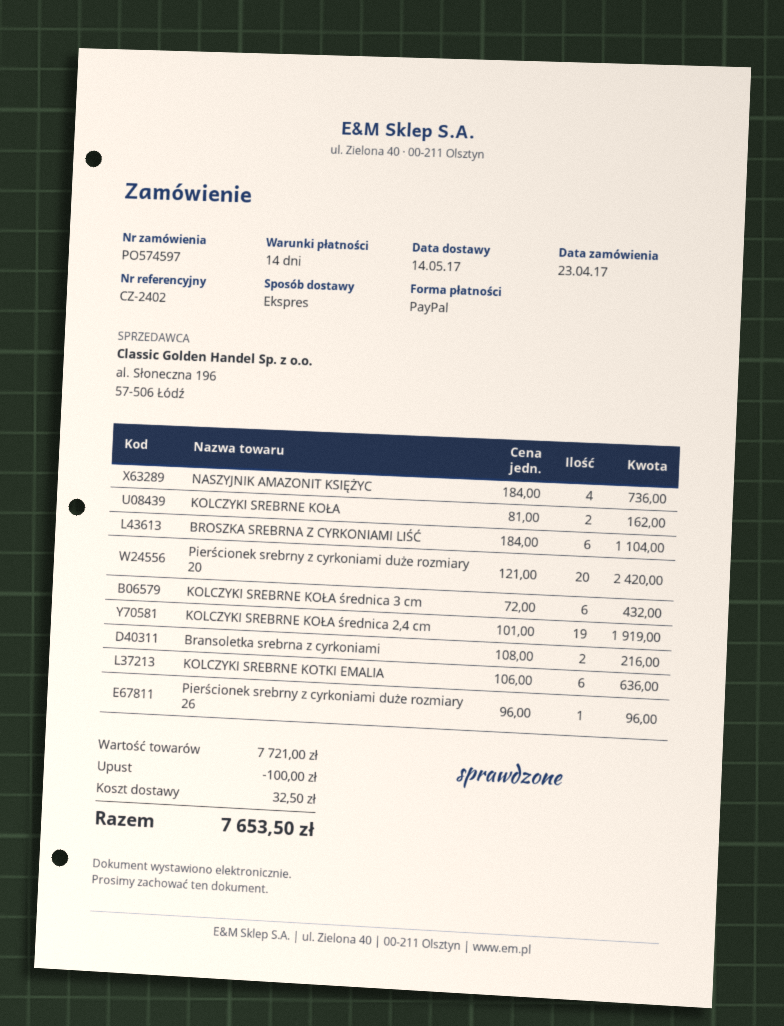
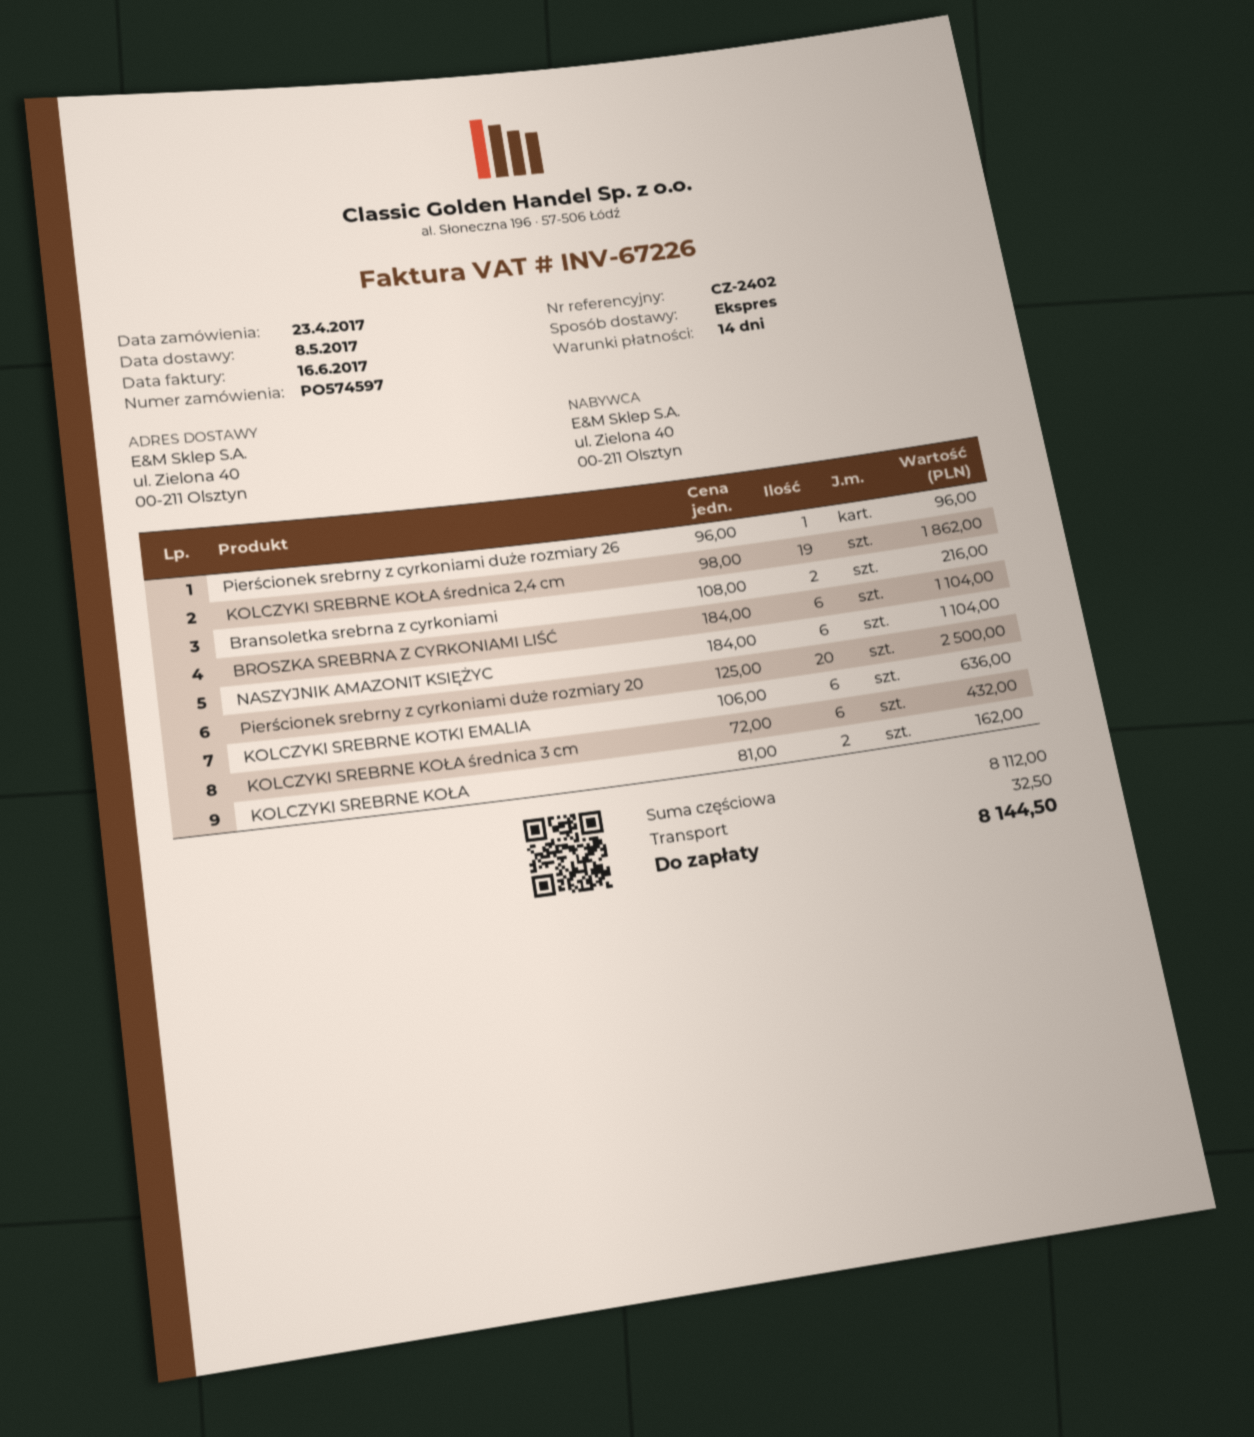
delivery date: 2017-05-14 -> 2017-05-08
NASZYJNIK AMAZONIT KSIĘŻYC: 4 x 184.00 = 736.00 -> 6 x 184.00 = 1104.00
Pierścionek srebrny z cyrkoniami duże rozmiary 20: 20 x 121.00 = 2420.00 -> 20 x 125.00 = 2500.00
KOLCZYKI SREBRNE KOŁA średnica 2,4 cm: 19 x 101.00 = 1919.00 -> 19 x 98.00 = 1862.00
subtotal: 7721.00 -> 8112.00
discount: 100.00 -> none
total: 7653.50 -> 8144.50

